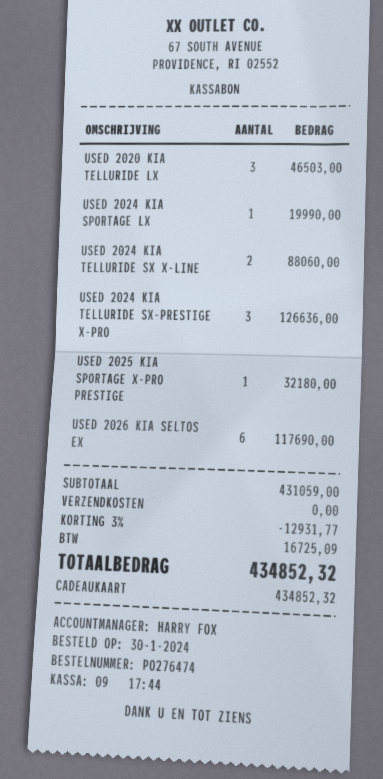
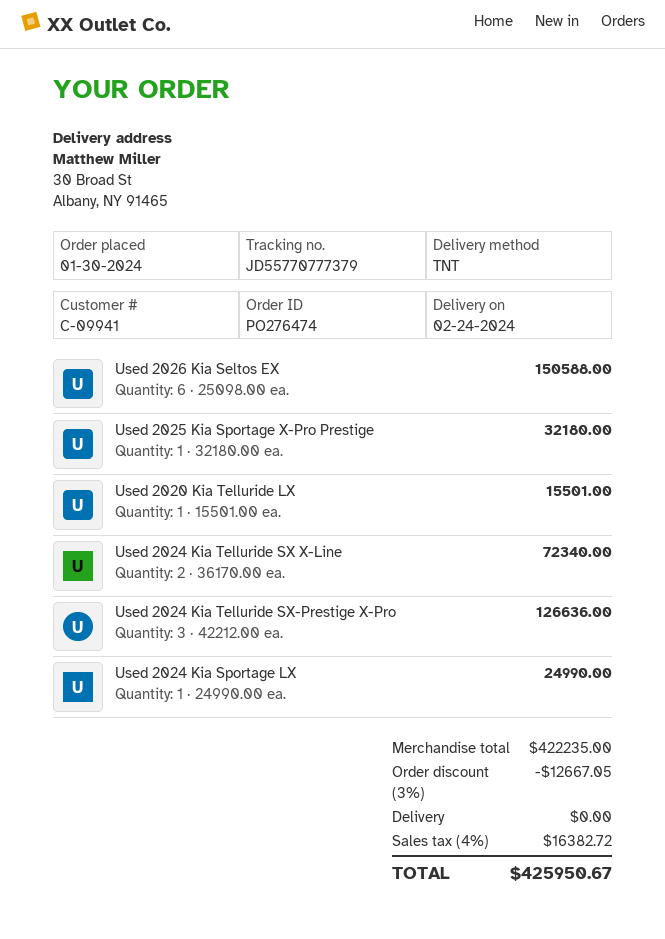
USED 2020 KIA TELLURIDE LX: 3 for 46503.00 -> 1 for 15501.00
USED 2024 KIA SPORTAGE LX: 1 for 19990.00 -> 1 for 24990.00
USED 2024 KIA TELLURIDE SX X-LINE: 2 for 88060.00 -> 2 for 72340.00
USED 2026 KIA SELTOS EX: 6 for 117690.00 -> 6 for 150588.00
subtotal: 431059.00 -> 422235.00
discount: 3% = 12931.77 -> 3% = 12667.05
tax: 16725.09 -> 16382.72
total: 434852.32 -> 425950.67

